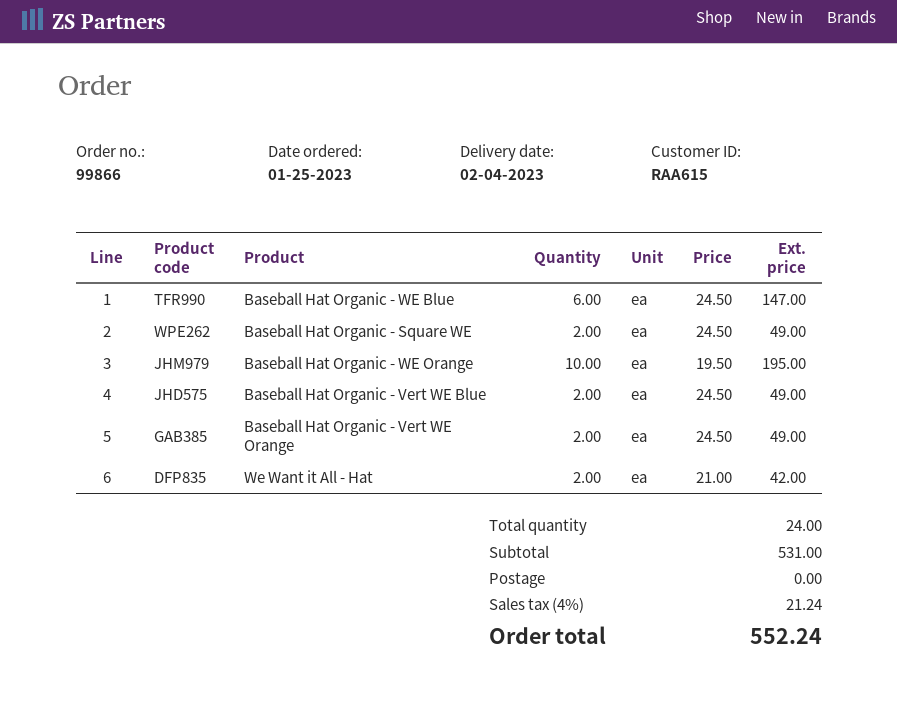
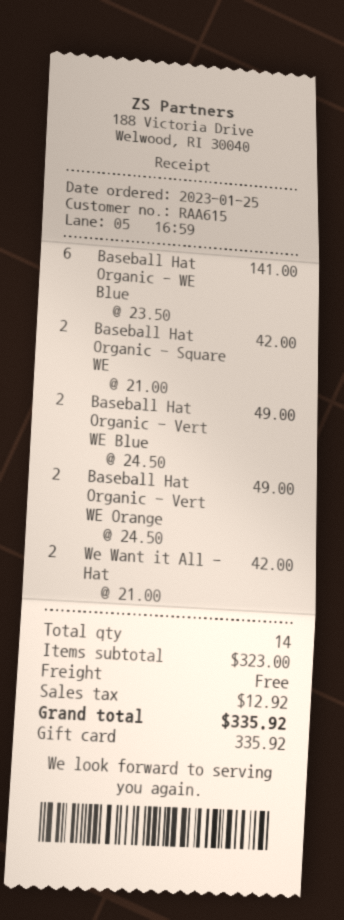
Baseball Hat Organic - WE Blue: 6 x 24.50 = 147.00 -> 6 x 23.50 = 141.00
Baseball Hat Organic - Square WE: 2 x 24.50 = 49.00 -> 2 x 21.00 = 42.00
Baseball Hat Organic - WE Orange: 10 x 19.50 = 195.00 -> none
total quantity: 24 -> 14
subtotal: 531.00 -> 323.00
tax: 21.24 -> 12.92
total: 552.24 -> 335.92

